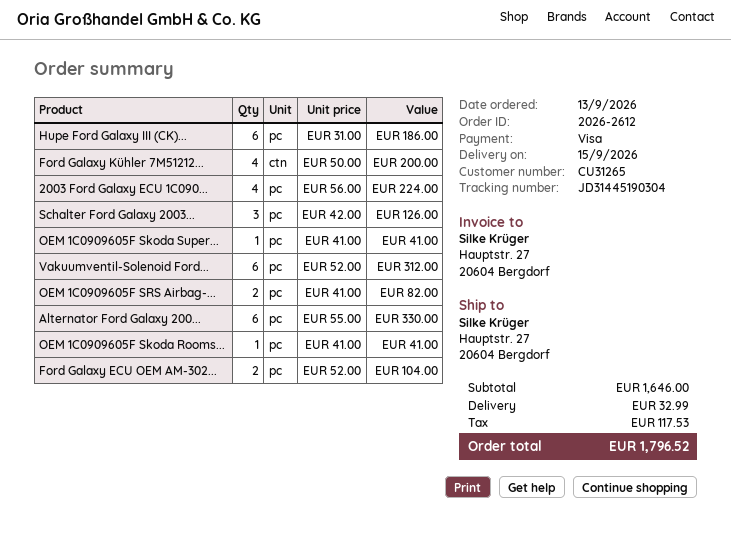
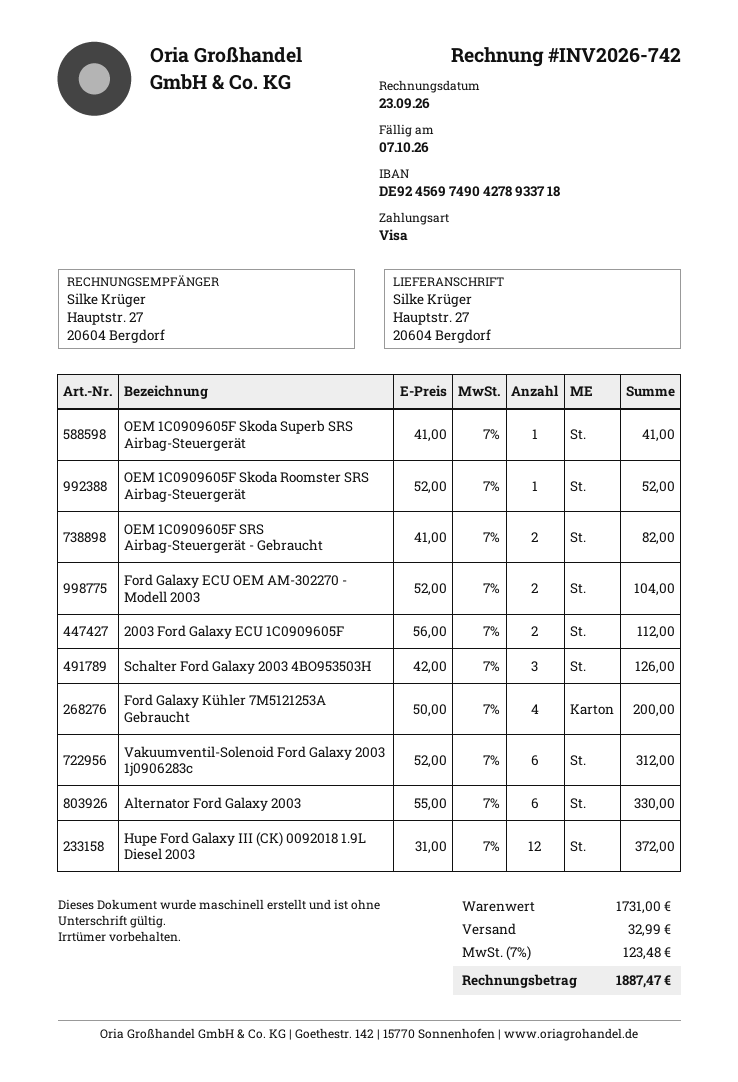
Hupe Ford Galaxy III (CK)...: 6 x 31.00 = 186.00 -> 12 x 31.00 = 372.00
2003 Ford Galaxy ECU 1C090...: 4 x 56.00 = 224.00 -> 2 x 56.00 = 112.00
OEM 1C0909605F Skoda Rooms...: 1 x 41.00 = 41.00 -> 1 x 52.00 = 52.00
subtotal: 1646.00 -> 1731.00
tax: 117.53 -> 123.48
total: 1796.52 -> 1887.47

